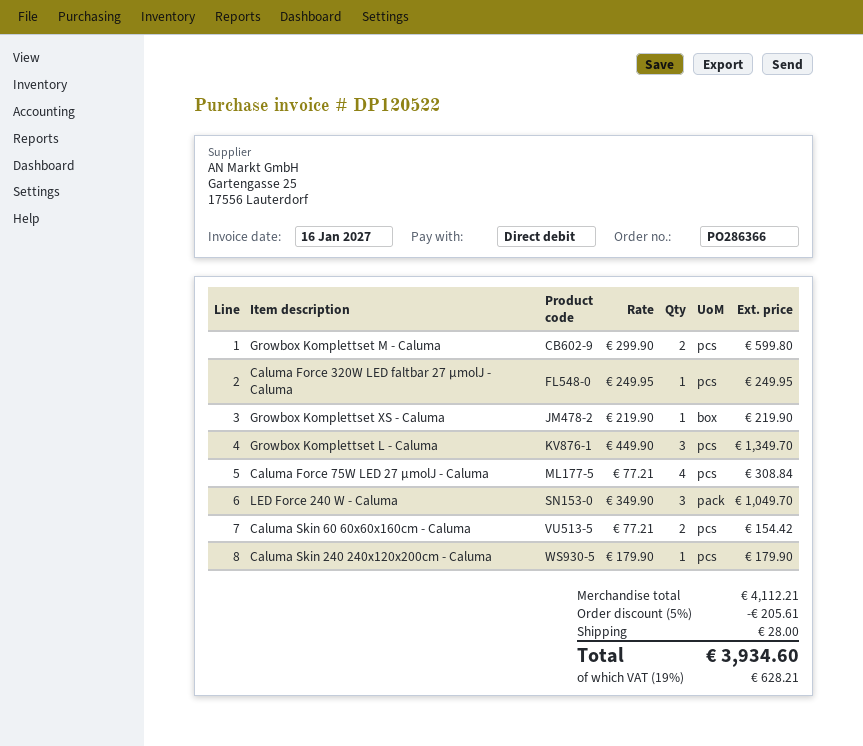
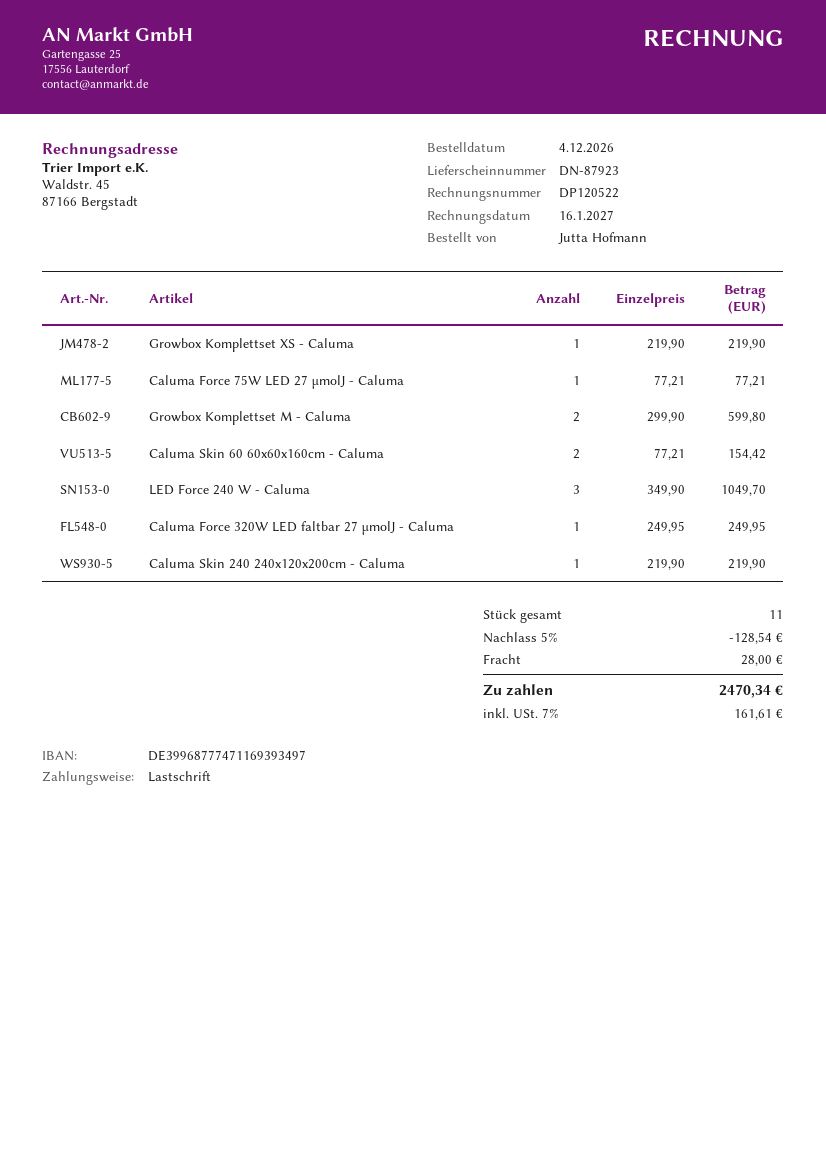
Growbox Komplettset L - Caluma: 3 x 449.90 = 1349.70 -> none
Caluma Force 75W LED 27 µmolJ - Caluma: 4 x 77.21 = 308.84 -> 1 x 77.21 = 77.21
Caluma Skin 240 240x120x200cm - Caluma: 1 x 179.90 = 179.90 -> 1 x 219.90 = 219.90
discount: 5% = 205.61 -> 5% = 128.54
tax: 19% = 628.21 -> 7% = 161.61
total: 3934.60 -> 2470.34

